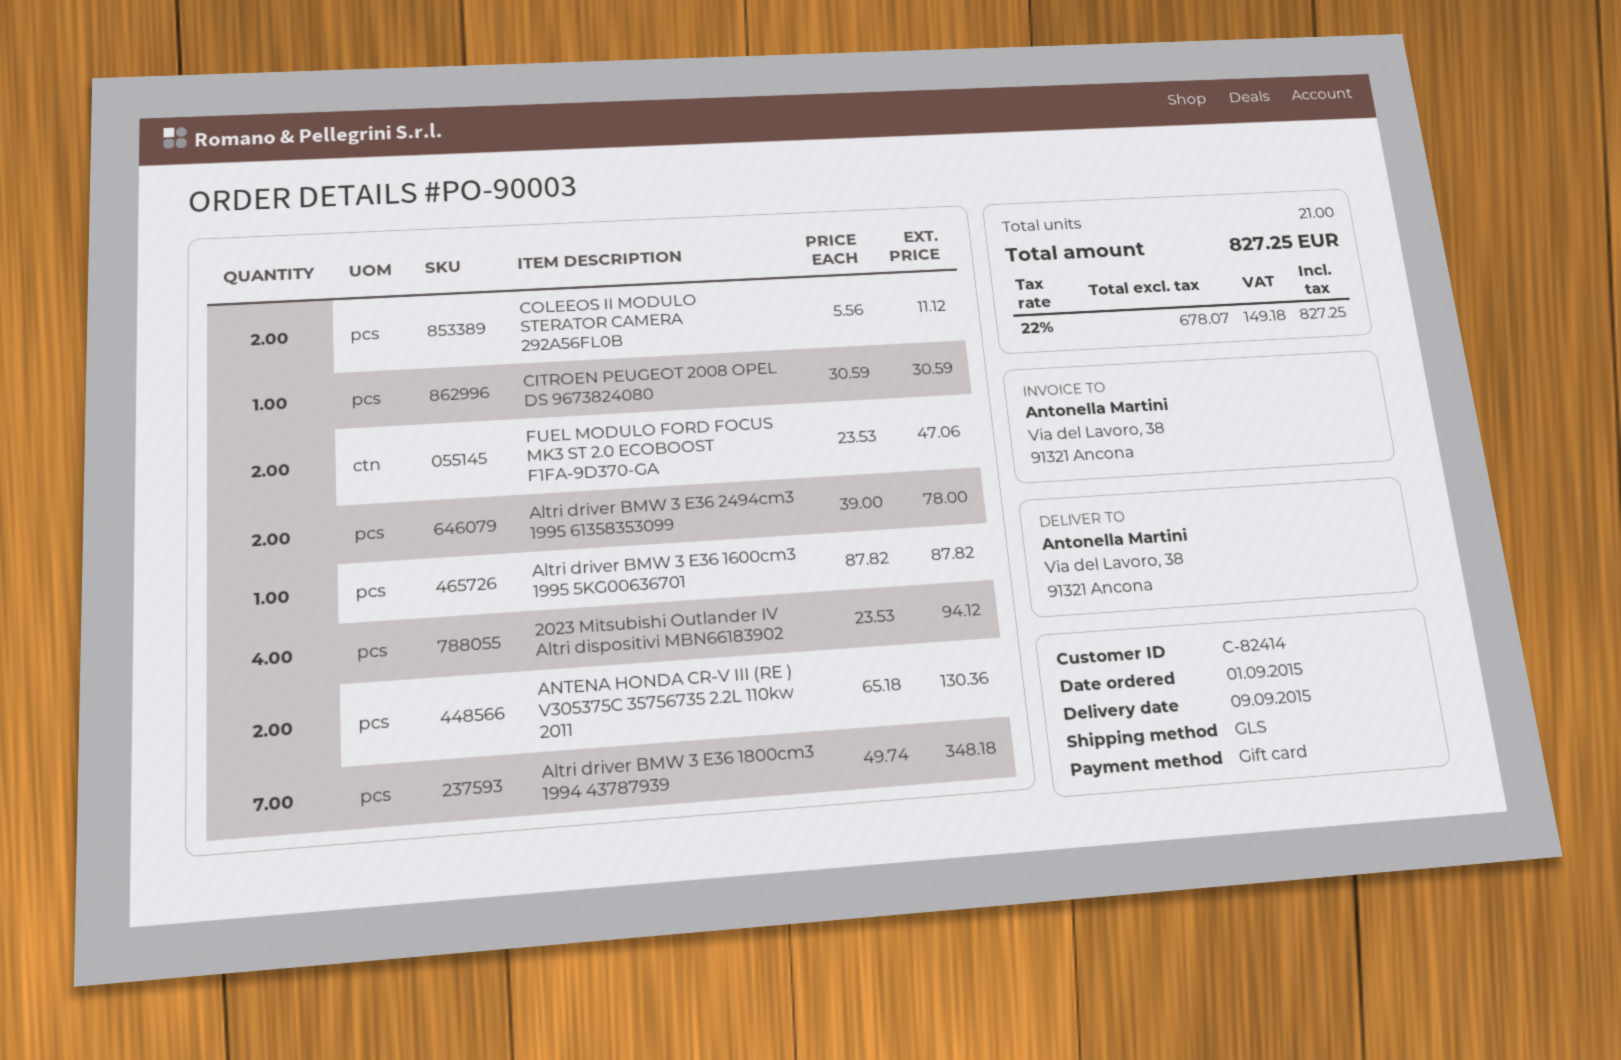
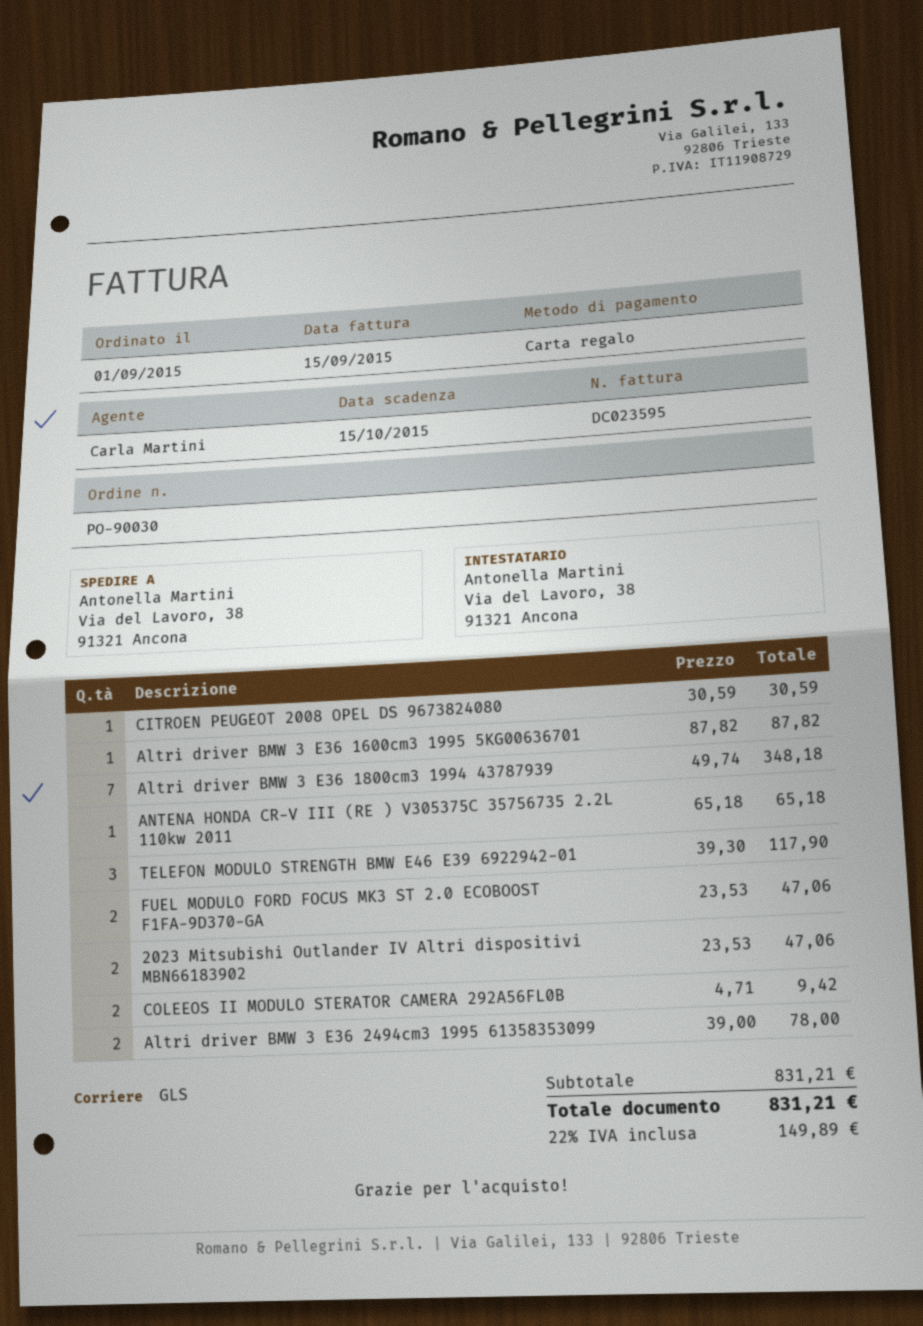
order number: PO-90003 -> PO-90030
COLEEOS II MODULO STERATOR CAMERA 292A56FL0B: 2 x 5.56 = 11.12 -> 2 x 4.71 = 9.42
2023 Mitsubishi Outlander IV Altri dispositivi MBN66183902: 4 x 23.53 = 94.12 -> 2 x 23.53 = 47.06
ANTENA HONDA CR-V III (RE ) V305375C 35756735 2.2L 110kw 2011: 2 x 65.18 = 130.36 -> 1 x 65.18 = 65.18
TELEFON MODULO STRENGTH BMW E46 E39 6922942-01: none -> 3 x 39.30 = 117.90
tax: 22% = 149.18 -> 22% = 149.89
total: 827.25 -> 831.21

